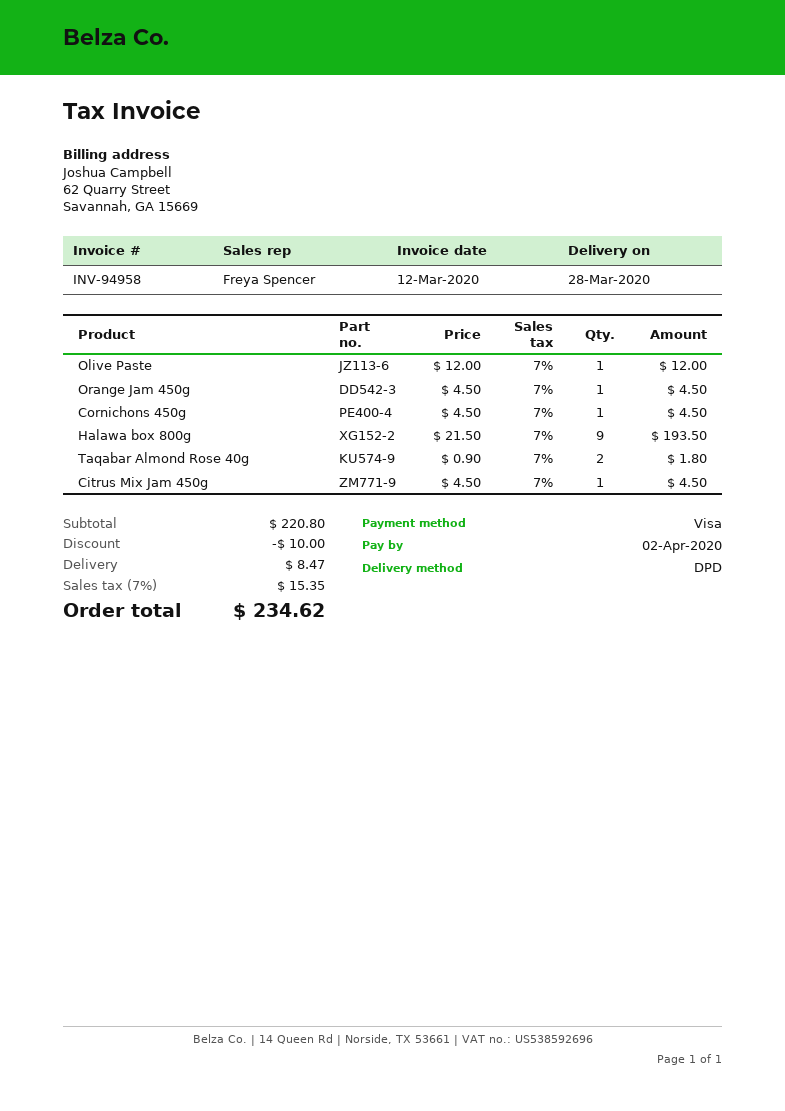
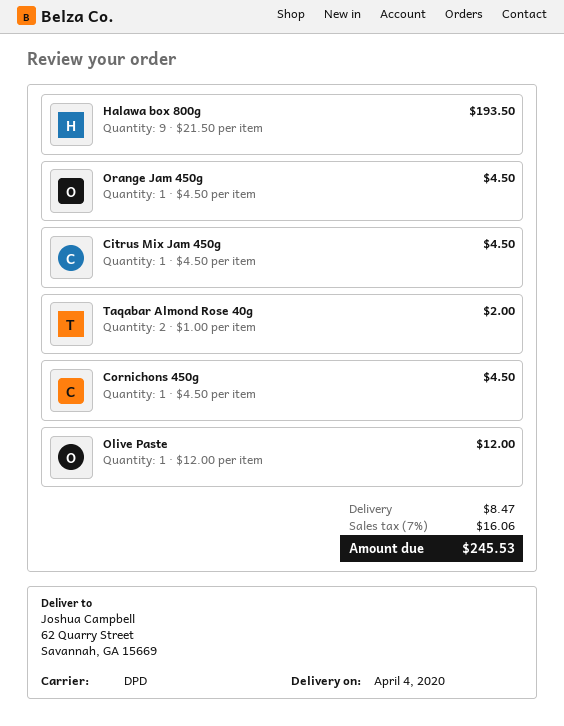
delivery date: 2020-03-28 -> 2020-04-04
Taqabar Almond Rose 40g: 2 x 0.90 = 1.80 -> 2 x 1.00 = 2.00
discount: 10.00 -> none
tax: 7% = 15.35 -> 7% = 16.06
total: 234.62 -> 245.53

